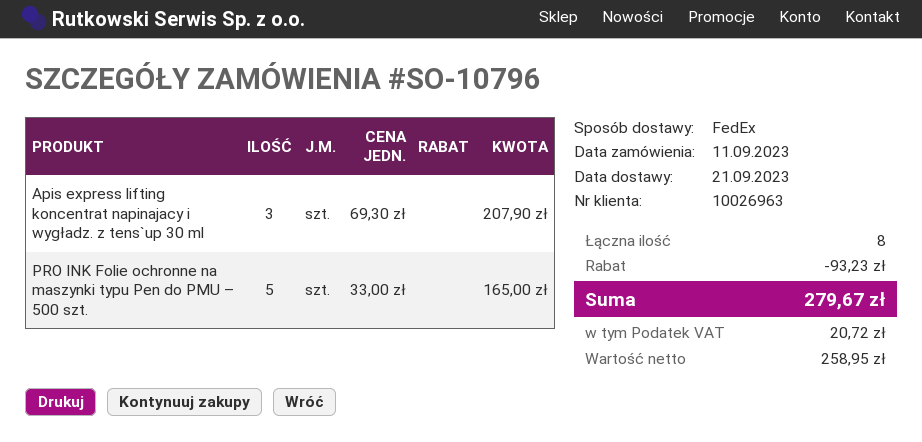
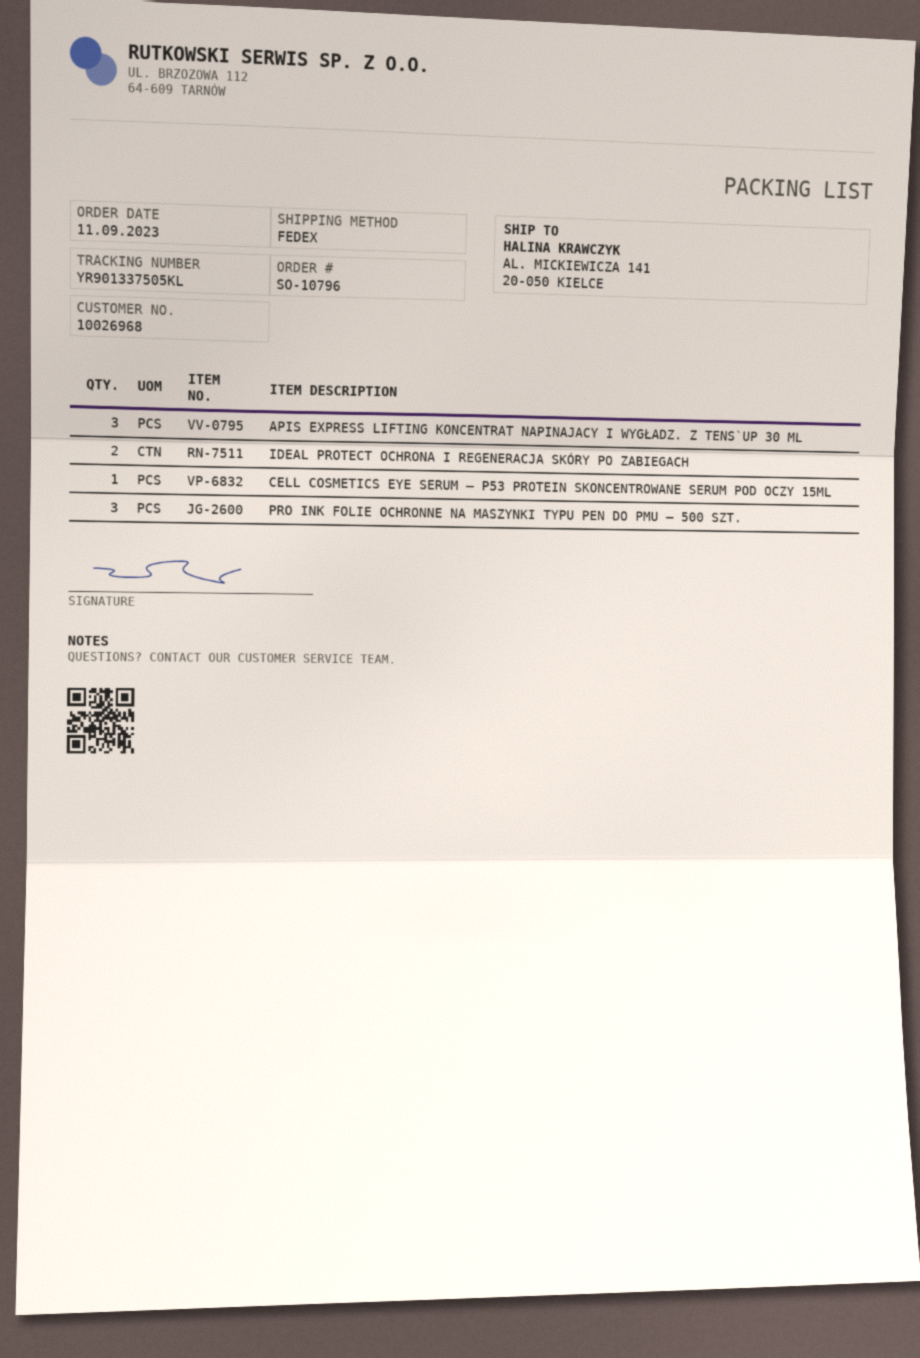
customer number: 10026963 -> 10026968
PRO INK Folie ochronne na maszynki typu Pen do PMU – 500 szt.: 5 -> 3
IDEAL PROTECT OCHRONA I REGENERACJA SKÓRY PO ZABIEGACH: none -> 2
CELL COSMETICS EYE SERUM – P53 PROTEIN SKONCENTROWANE SERUM POD OCZY 15ML: none -> 1

